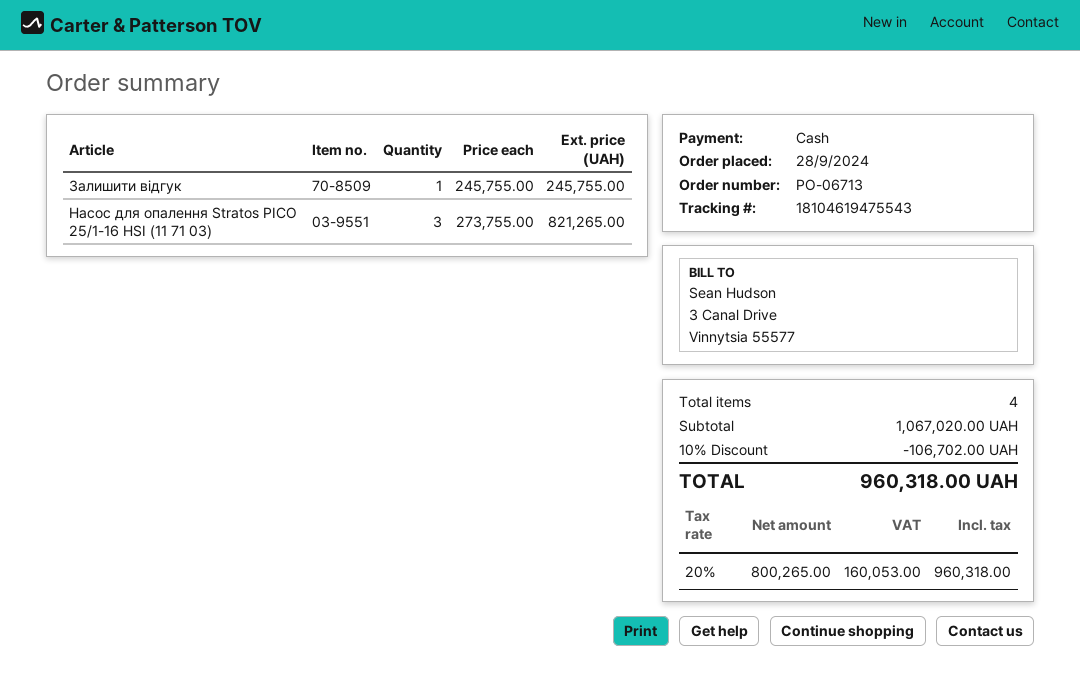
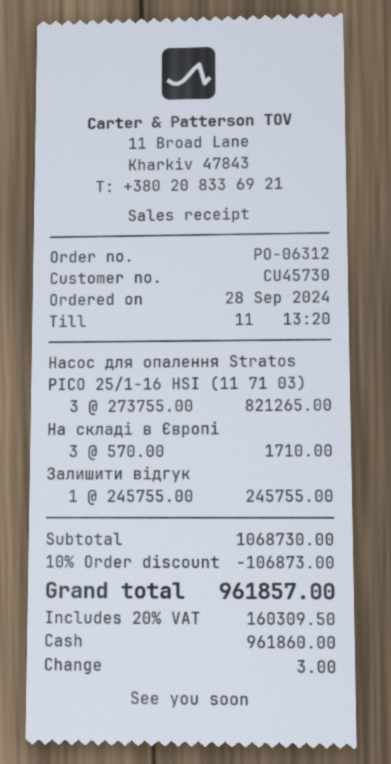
order number: PO-06713 -> PO-06312
На складі в Європі: none -> 3 x 570.00 = 1710.00
subtotal: 1067020.00 -> 1068730.00
discount: 10% = 106702.00 -> 10% = 106873.00
tax: 20% = 160053.00 -> 20% = 160309.50
total: 960318.00 -> 961857.00

